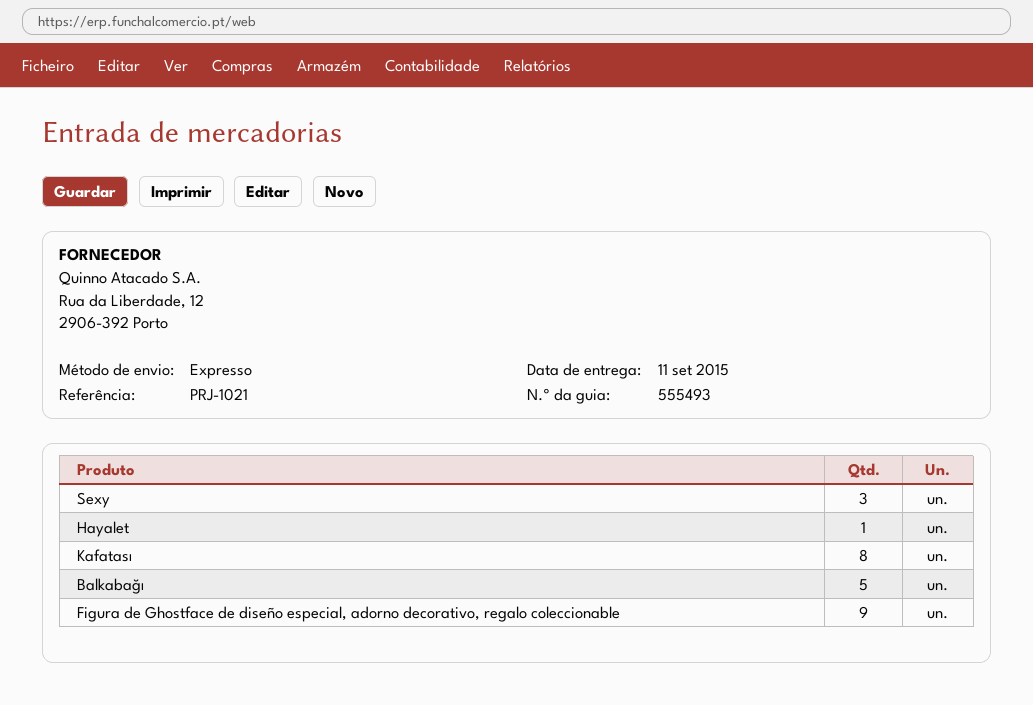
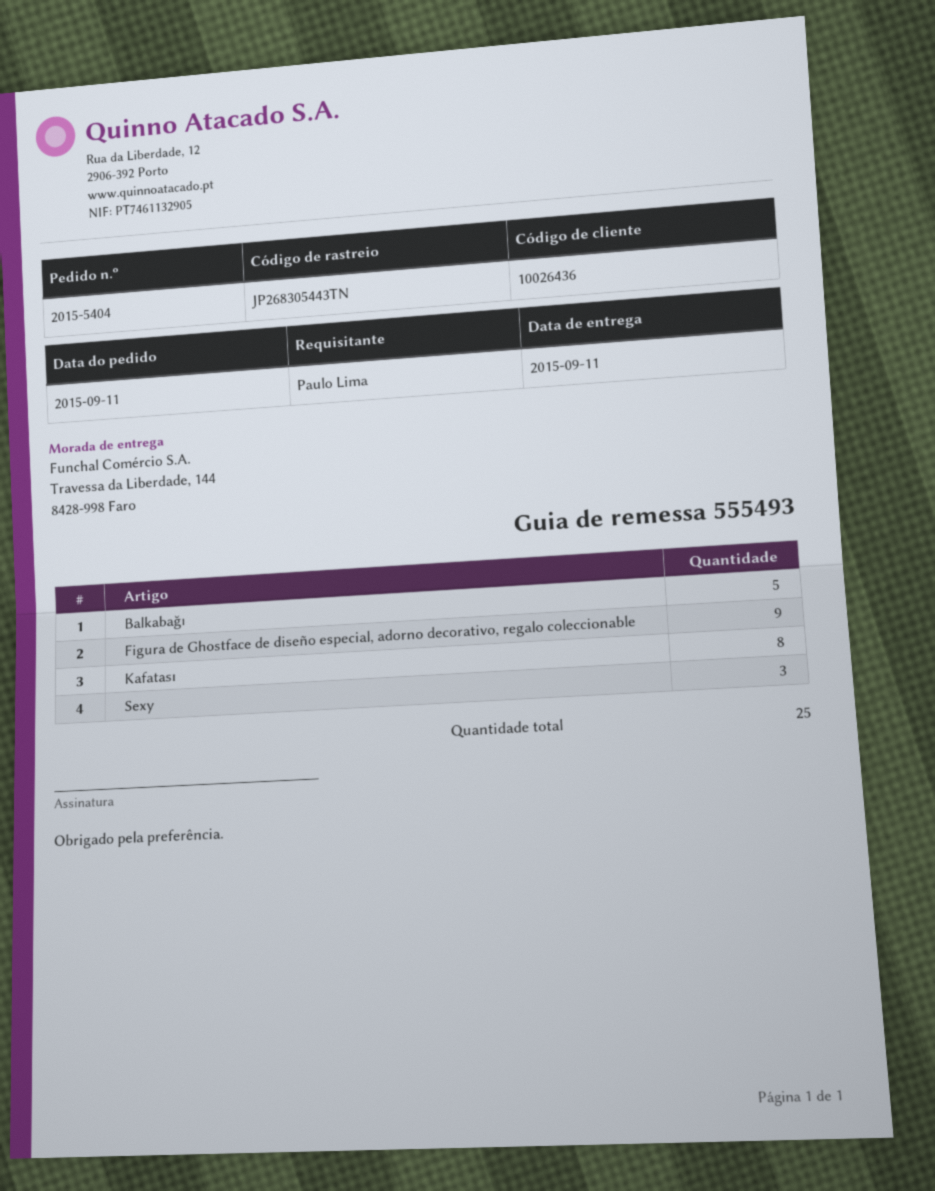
Hayalet: 1 -> none

